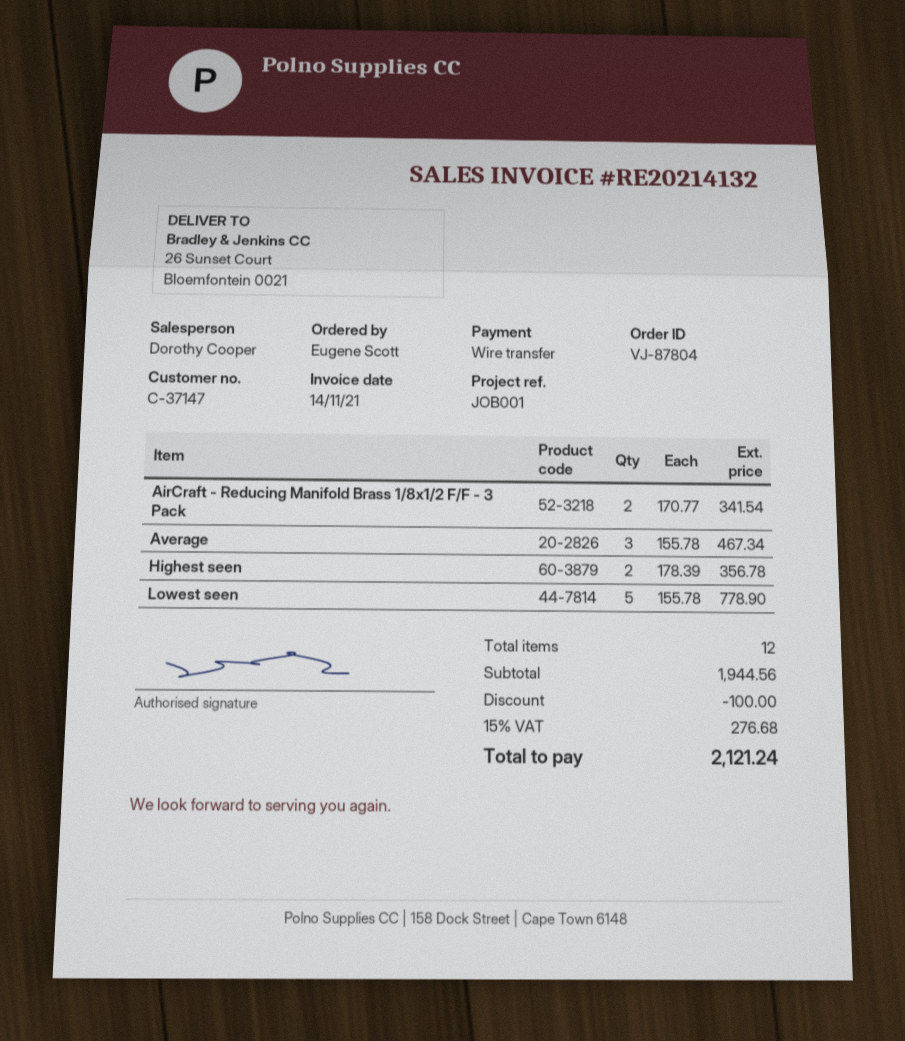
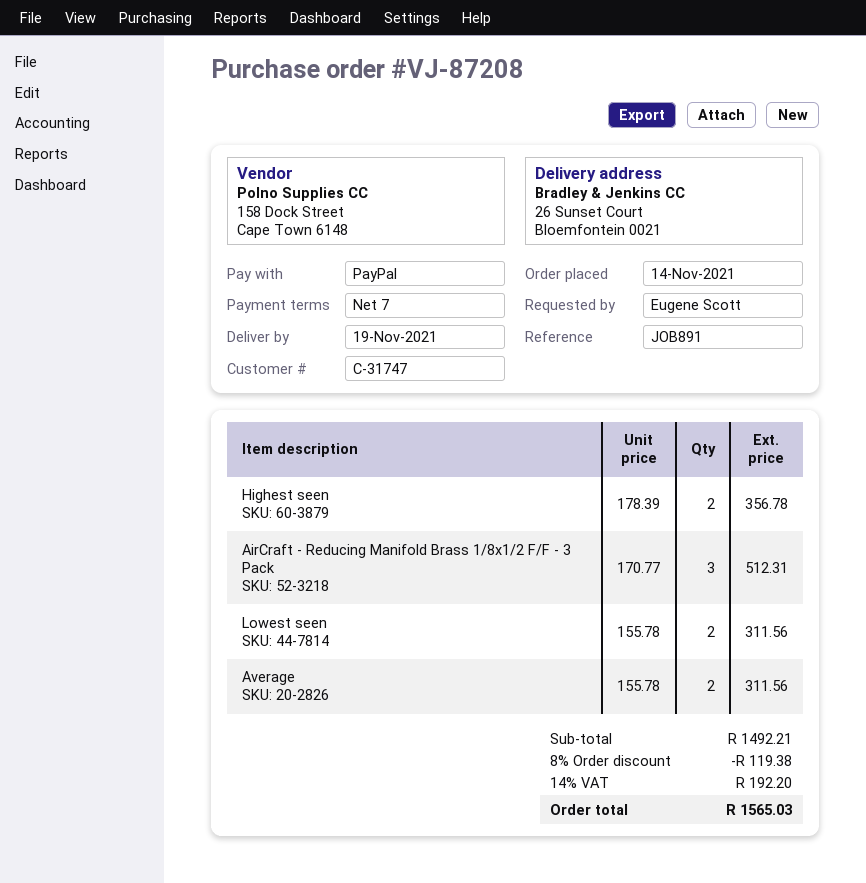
order number: VJ-87804 -> VJ-87208
customer number: C-37147 -> C-31747
reference: JOB001 -> JOB891
payment method: bank transfer -> PayPal
AirCraft - Reducing Manifold Brass 1/8x1/2 F/F - 3 Pack: 2 x 170.77 = 341.54 -> 3 x 170.77 = 512.31
Average: 3 x 155.78 = 467.34 -> 2 x 155.78 = 311.56
Lowest seen: 5 x 155.78 = 778.90 -> 2 x 155.78 = 311.56
subtotal: 1944.56 -> 1492.21
discount: 100.00 -> 119.38
tax: 15% = 276.68 -> 14% = 192.20
total: 2121.24 -> 1565.03

